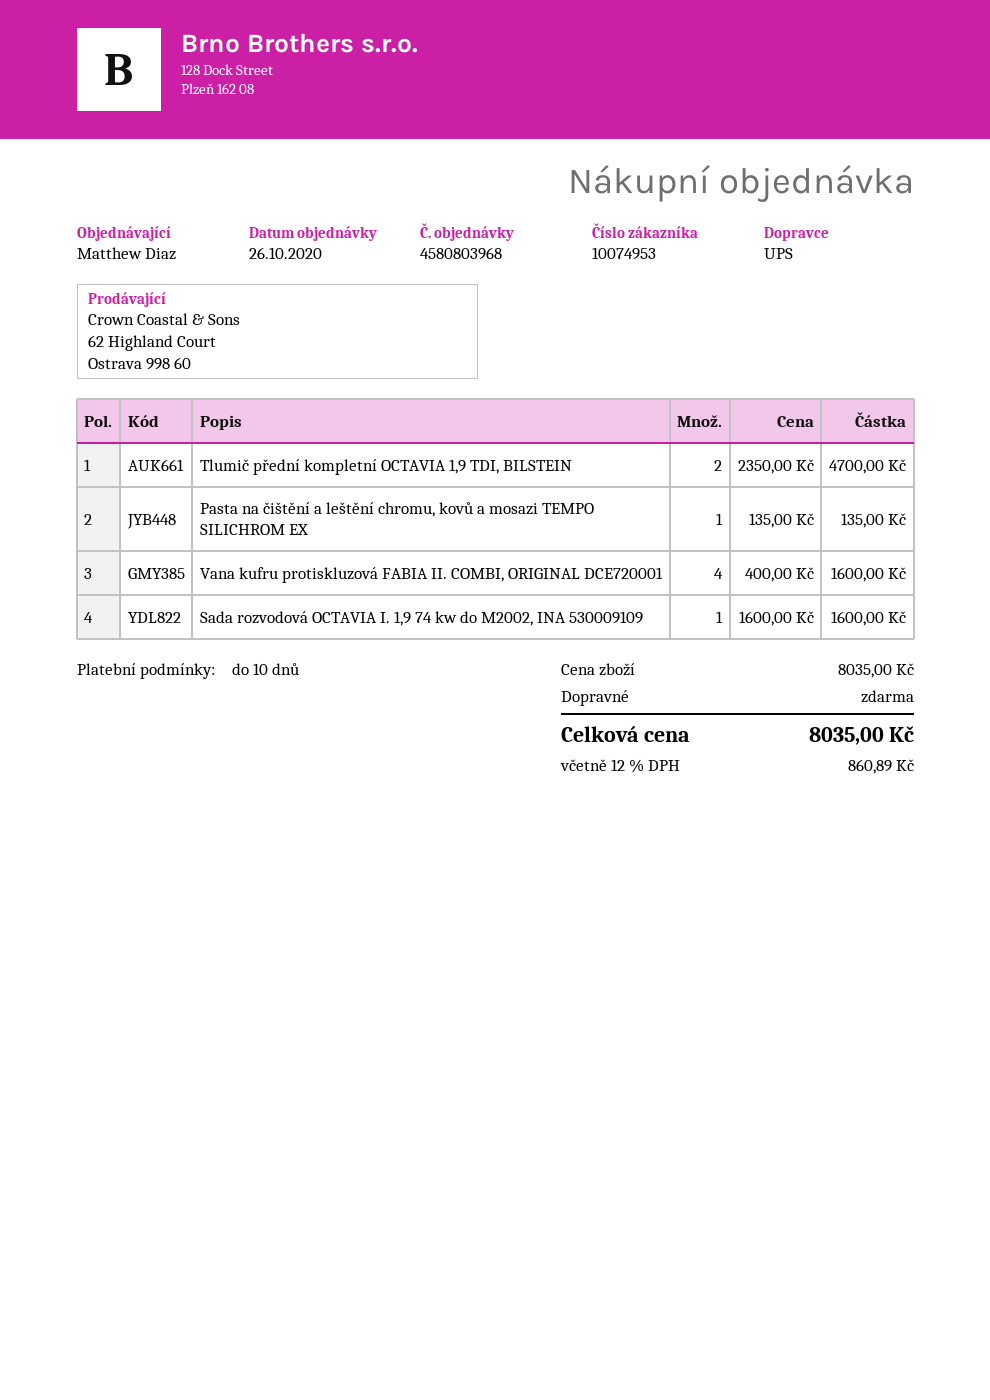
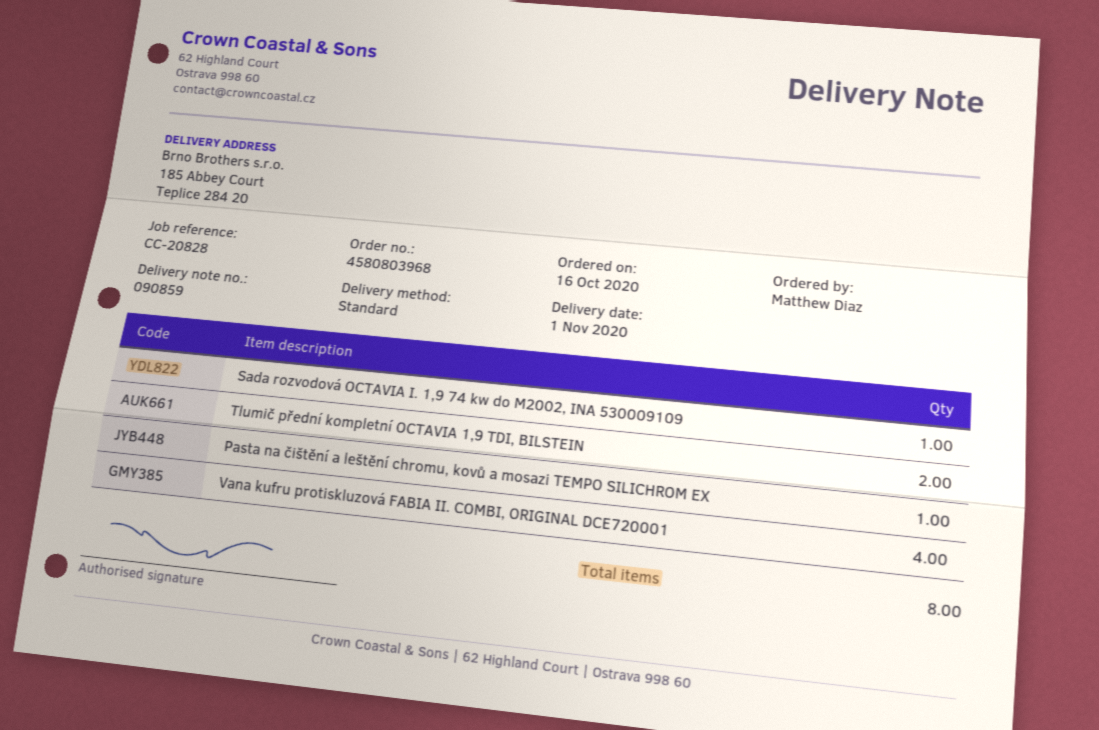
order date: 2020-10-26 -> 2020-10-16
shipping method: UPS -> standard

